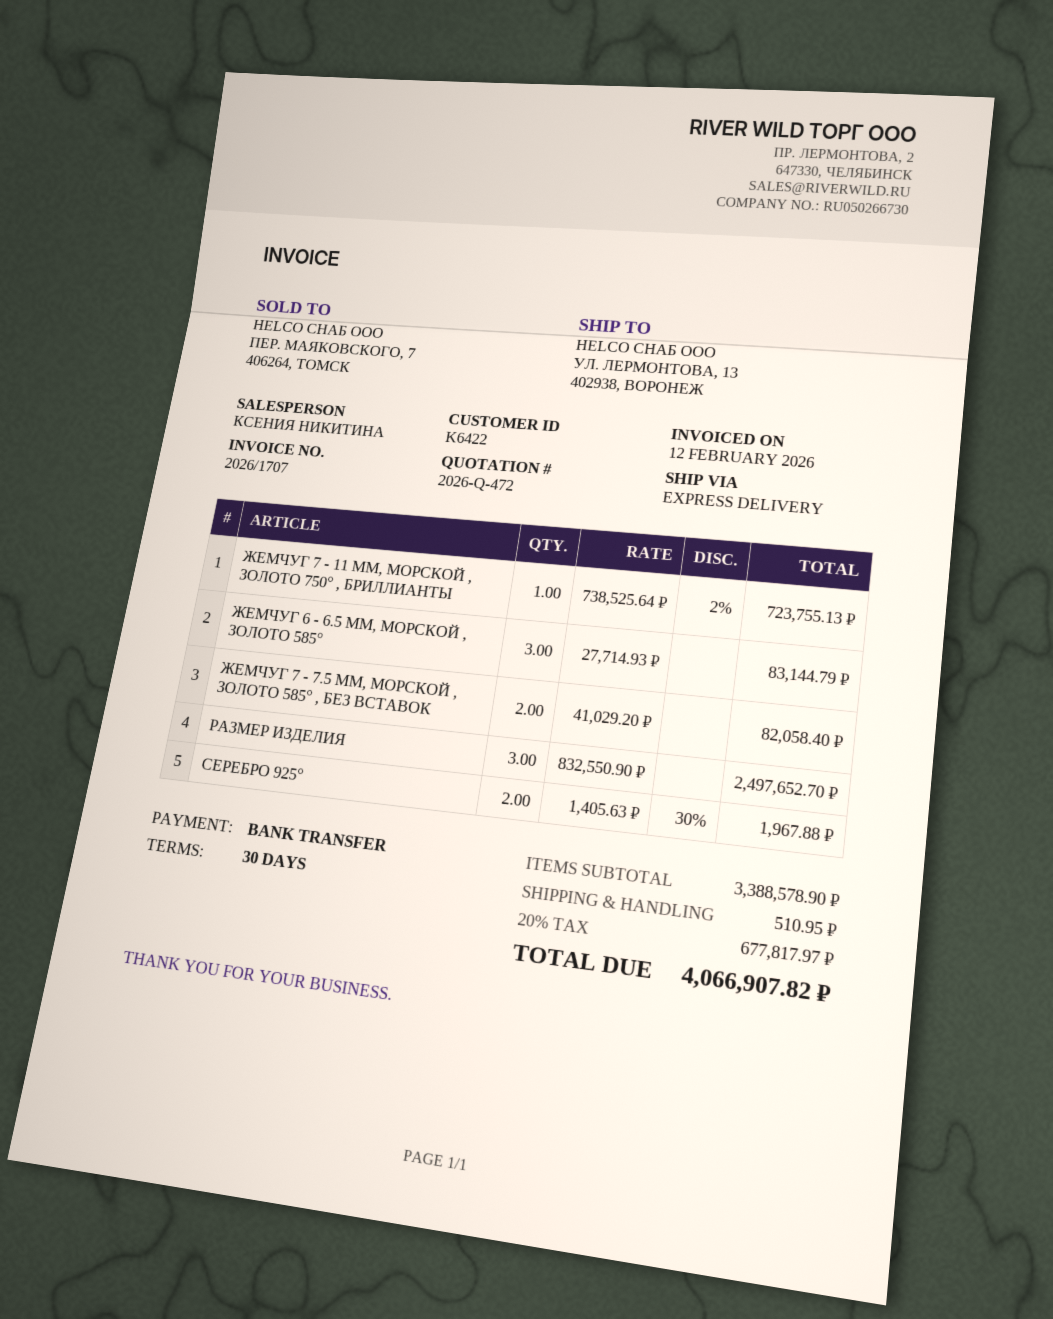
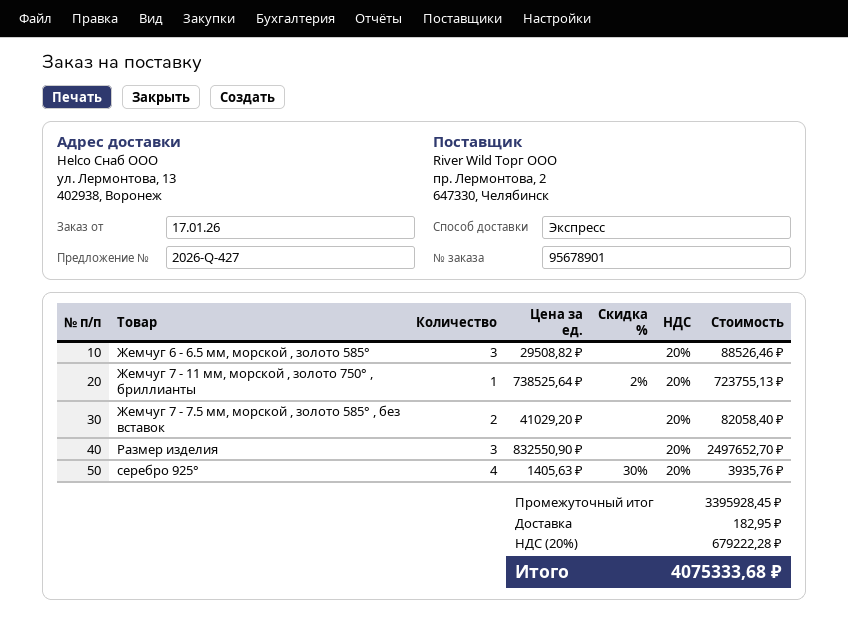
quote number: 2026-Q-472 -> 2026-Q-427
ЖЕМЧУГ 6 - 6.5 ММ, МОРСКОЙ , ЗОЛОТО 585°: 3 x 27714.93 = 83144.79 -> 3 x 29508.82 = 88526.46
СЕРЕБРО 925°: 2 x 1405.63 - 30% = 1967.88 -> 4 x 1405.63 - 30% = 3935.76
subtotal: 3388578.90 -> 3395928.45
shipping: 510.95 -> 182.95
tax: 20% = 677817.97 -> 20% = 679222.28
total: 4066907.82 -> 4075333.68

